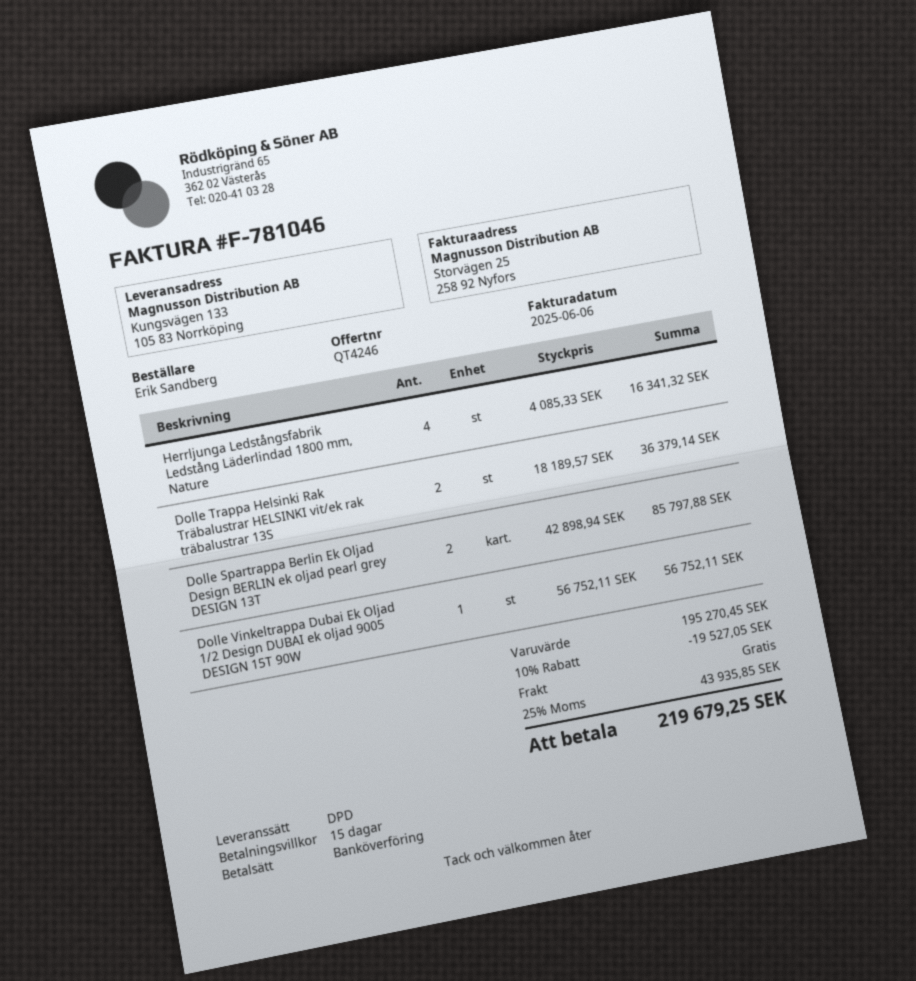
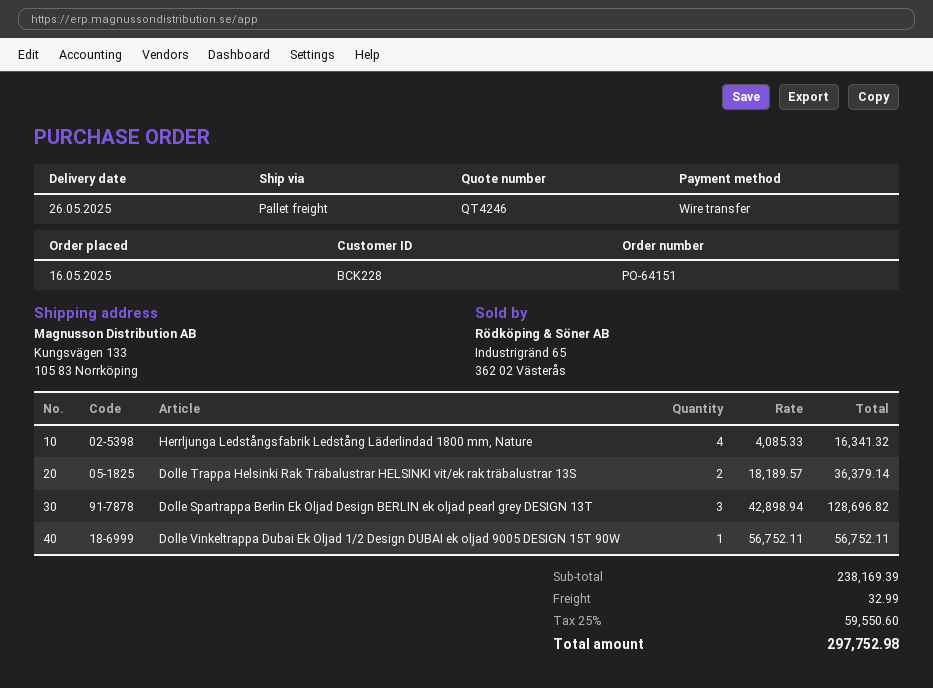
shipping method: DPD -> pallet freight
Dolle Spartrappa Berlin Ek Oljad Design BERLIN ek oljad pearl grey DESIGN 13T: 2 x 42898.94 = 85797.88 -> 3 x 42898.94 = 128696.82
subtotal: 195270.45 -> 238169.39
discount: 10% = 19527.05 -> none
shipping: 0.00 -> 32.99
tax: 25% = 43935.85 -> 25% = 59550.60
total: 219679.25 -> 297752.98

